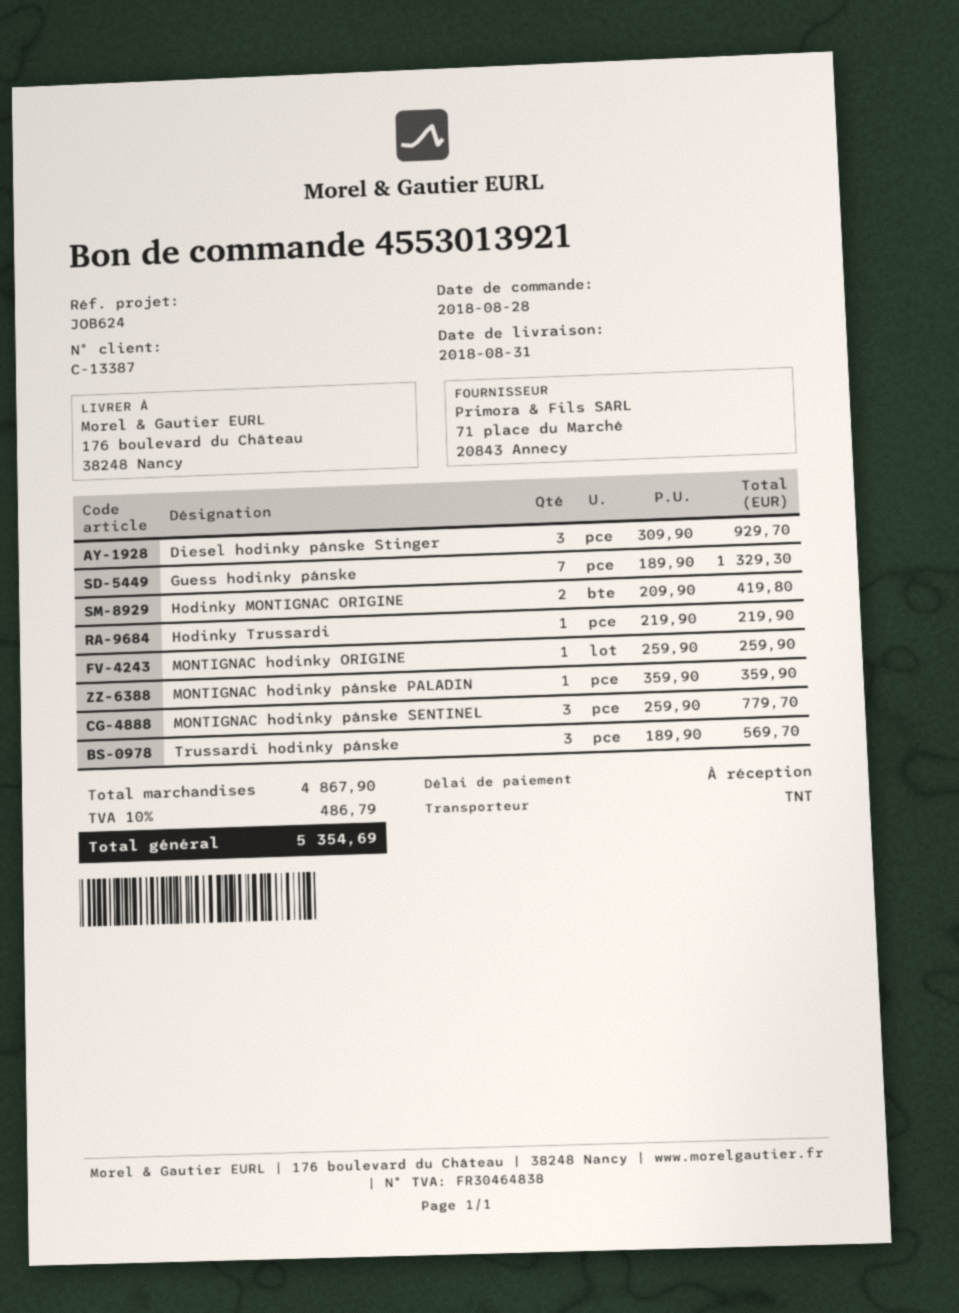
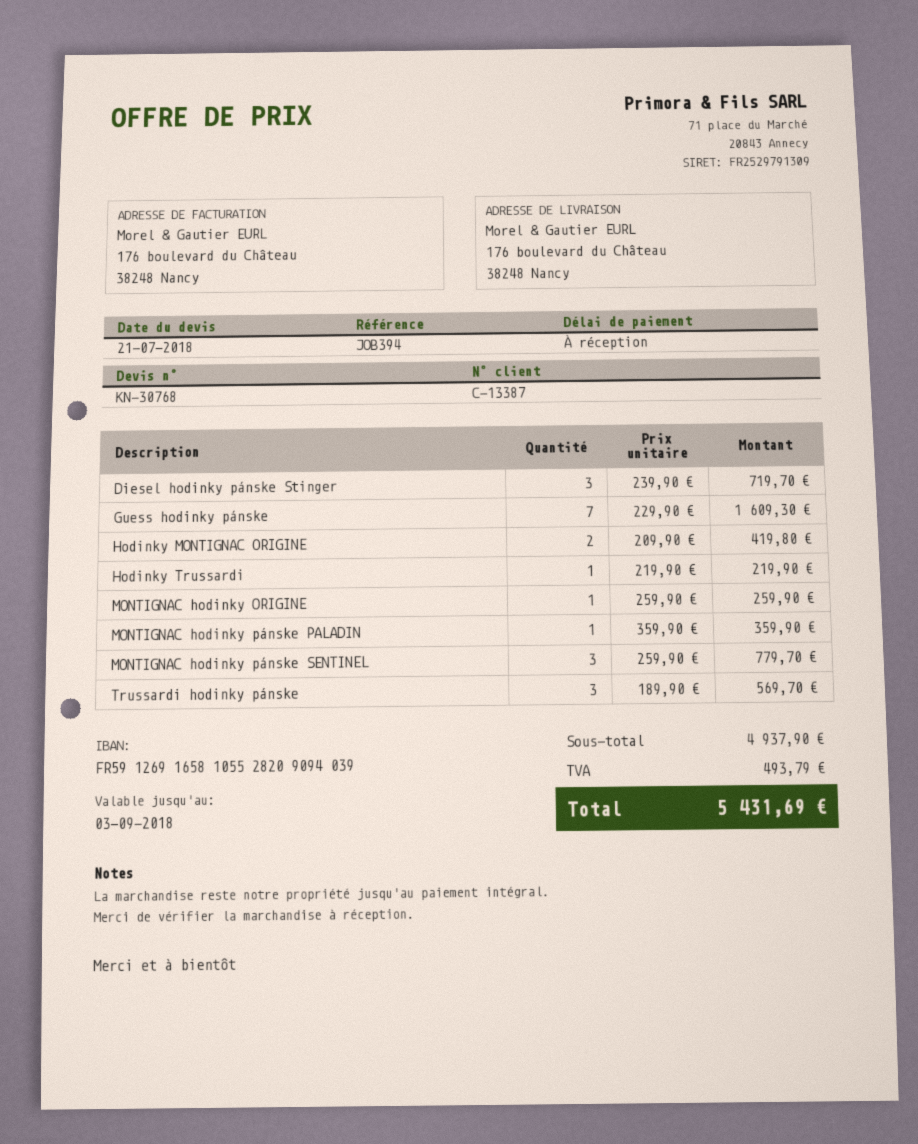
reference: JOB624 -> JOB394
Diesel hodinky pánske Stinger: 3 x 309.90 = 929.70 -> 3 x 239.90 = 719.70
Guess hodinky pánske: 7 x 189.90 = 1329.30 -> 7 x 229.90 = 1609.30
subtotal: 4867.90 -> 4937.90
tax: 486.79 -> 493.79
total: 5354.69 -> 5431.69

